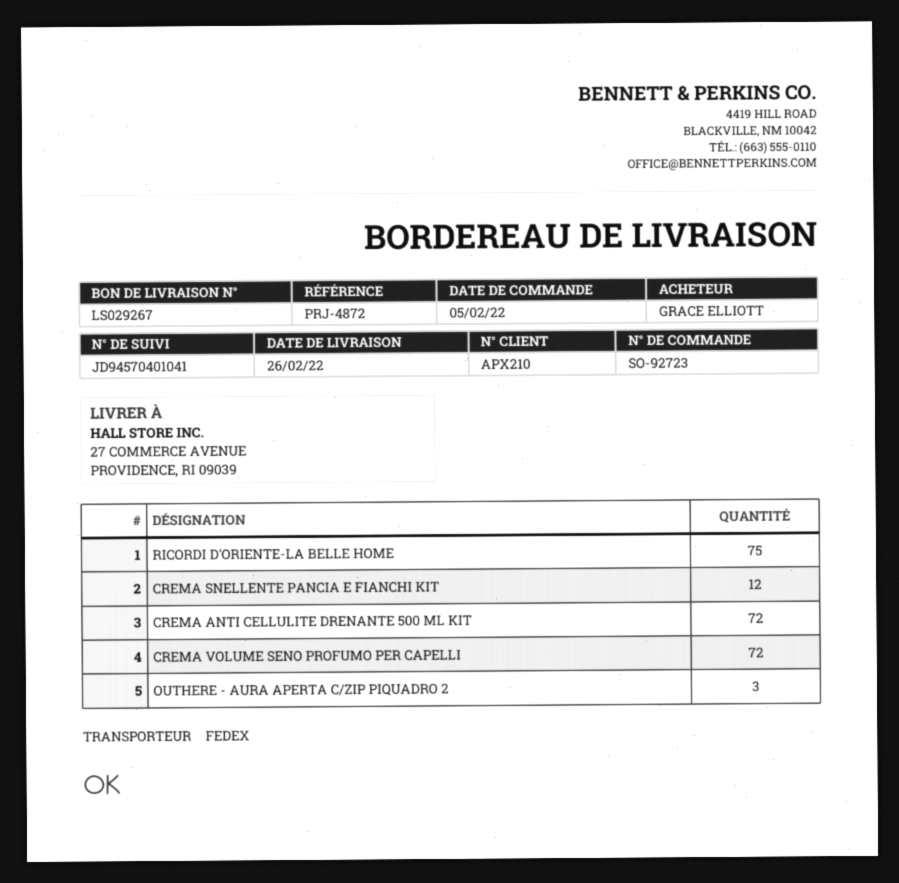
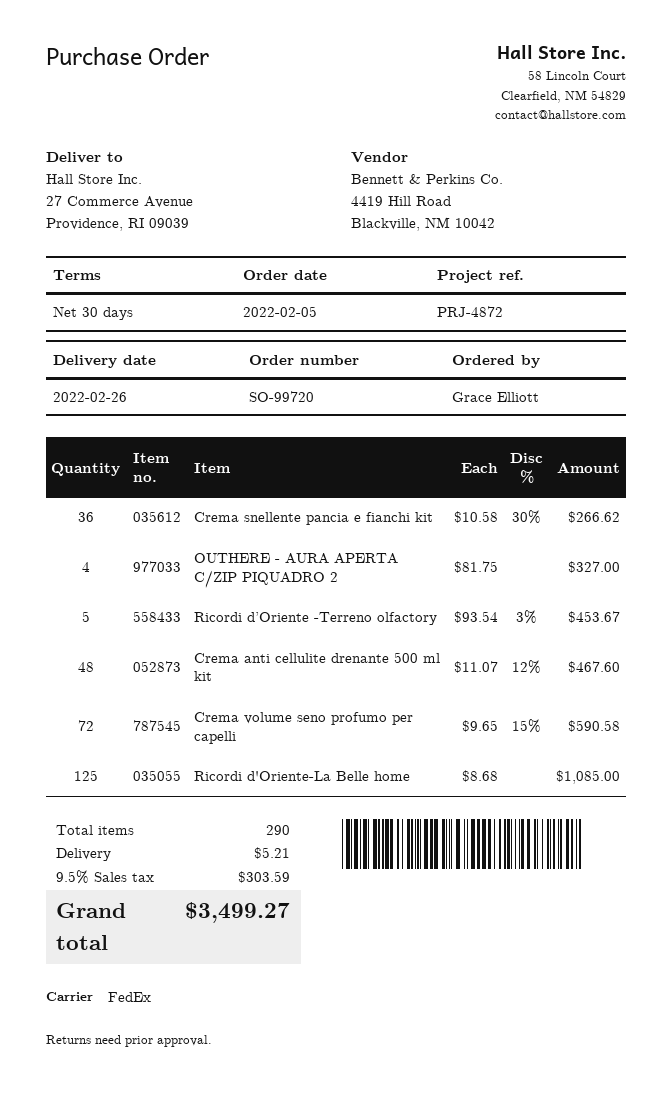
order number: SO-92723 -> SO-99720
RICORDI D'ORIENTE-LA BELLE HOME: 75 -> 125
CREMA SNELLENTE PANCIA E FIANCHI KIT: 12 -> 36
CREMA ANTI CELLULITE DRENANTE 500 ML KIT: 72 -> 48
OUTHERE - AURA APERTA C/ZIP PIQUADRO 2: 3 -> 4
Ricordi d’Oriente -Terreno olfactory: none -> 5

